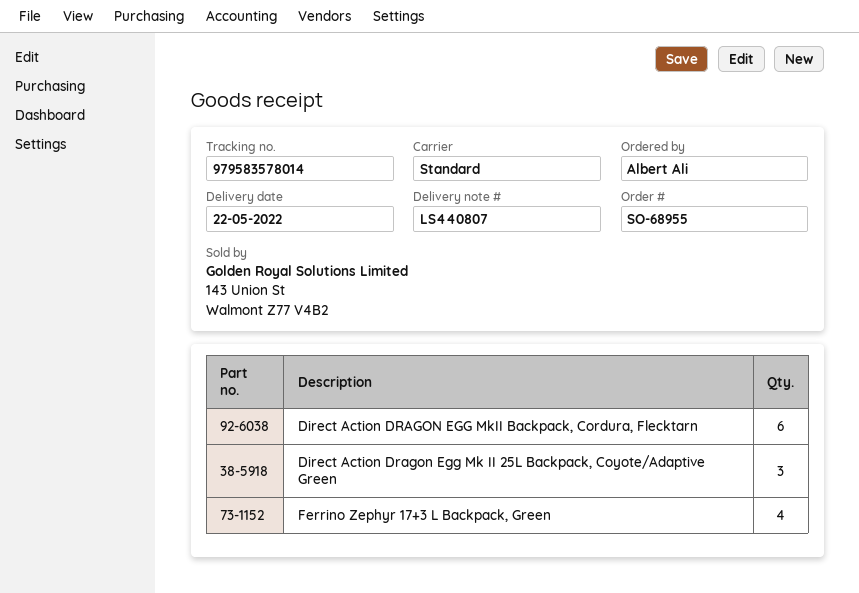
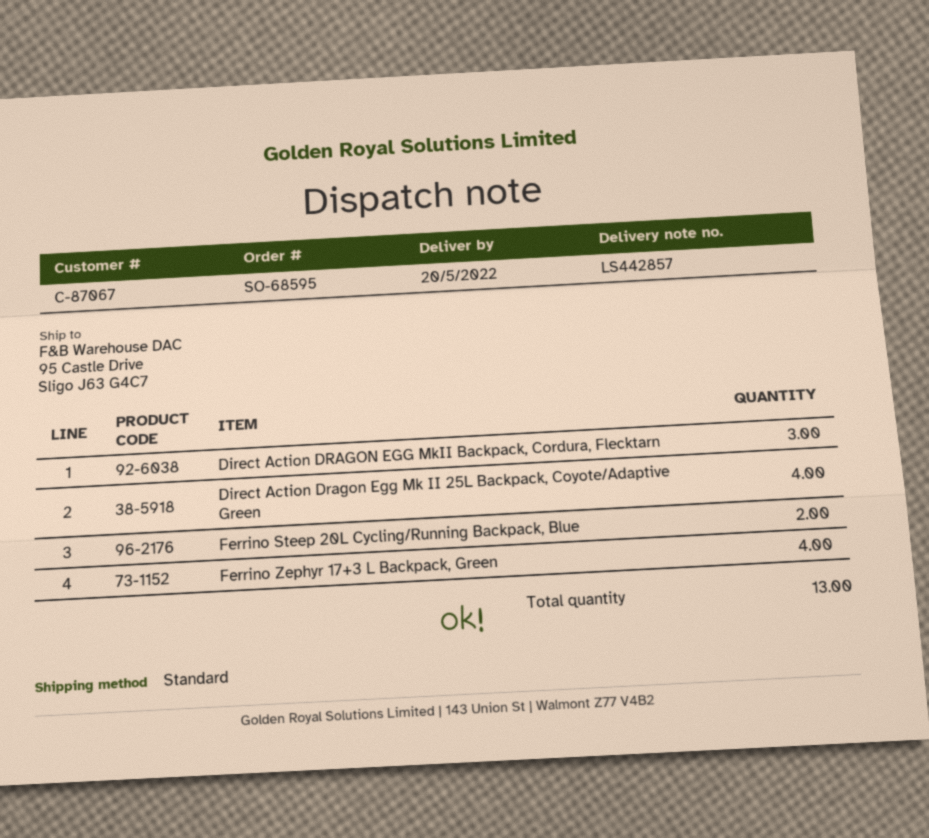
order number: SO-68955 -> SO-68595
delivery note number: LS440807 -> LS442857
delivery date: 2022-05-22 -> 2022-05-20
Direct Action DRAGON EGG MkII Backpack, Cordura, Flecktarn: 6 -> 3
Direct Action Dragon Egg Mk II 25L Backpack, Coyote/Adaptive Green: 3 -> 4
Ferrino Steep 20L Cycling/Running Backpack, Blue: none -> 2

